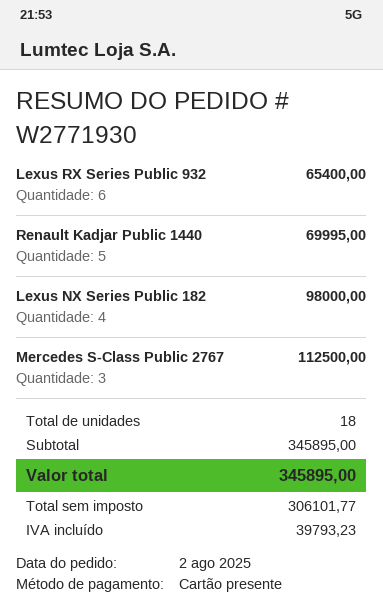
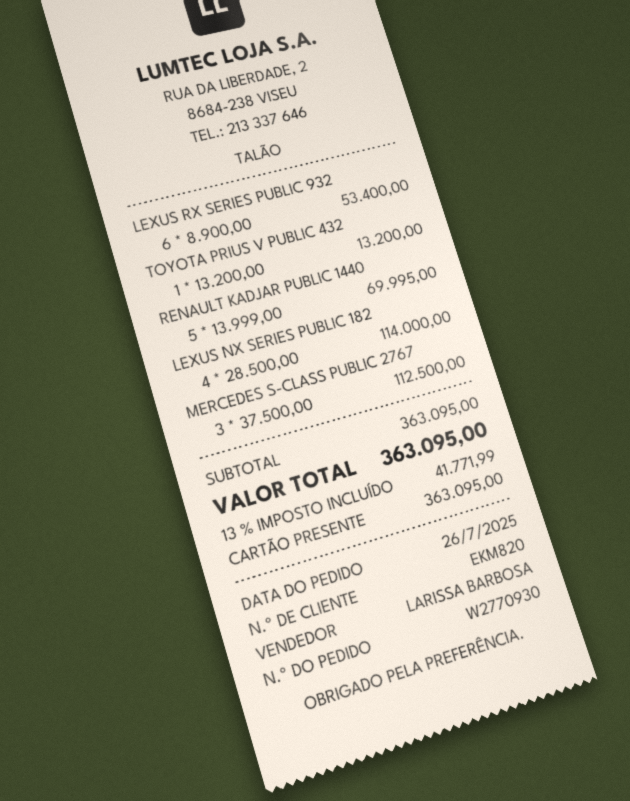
order number: W2771930 -> W2770930
order date: 2025-08-02 -> 2025-07-26
Lexus RX Series Public 932: 6 for 65400.00 -> 6 for 53400.00
Lexus NX Series Public 182: 4 for 98000.00 -> 4 for 114000.00
TOYOTA PRIUS V PUBLIC 432: none -> 1 for 13200.00
subtotal: 345895.00 -> 363095.00
tax: 39793.23 -> 41771.99
total: 345895.00 -> 363095.00

